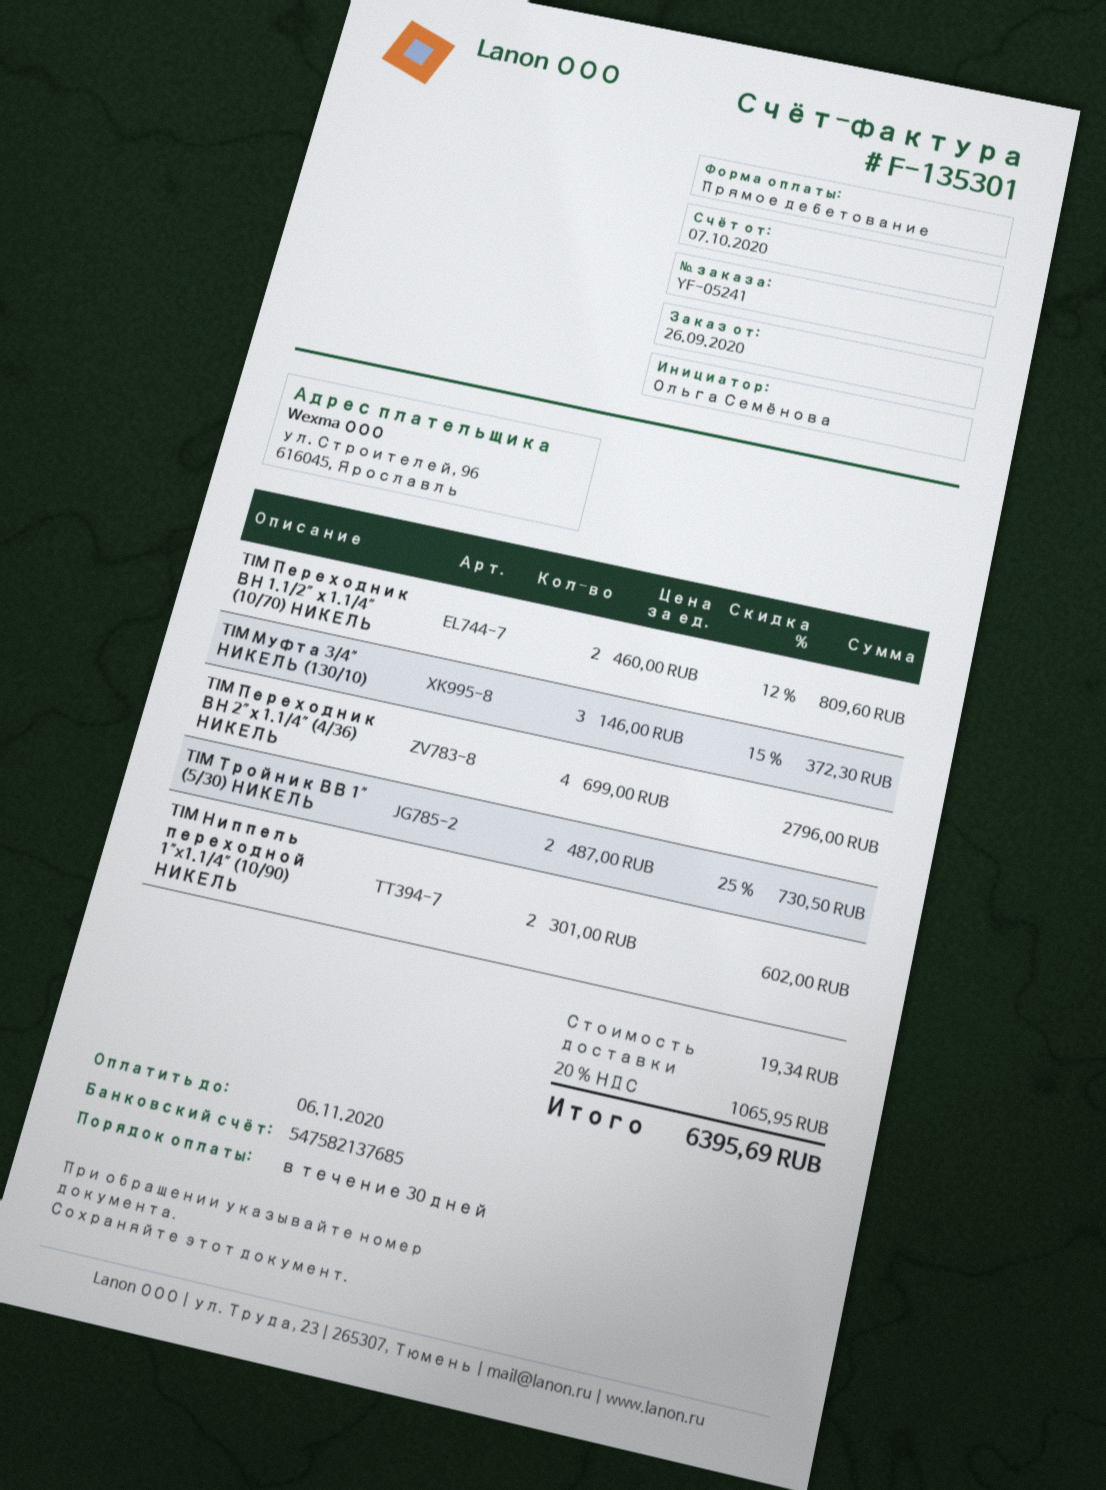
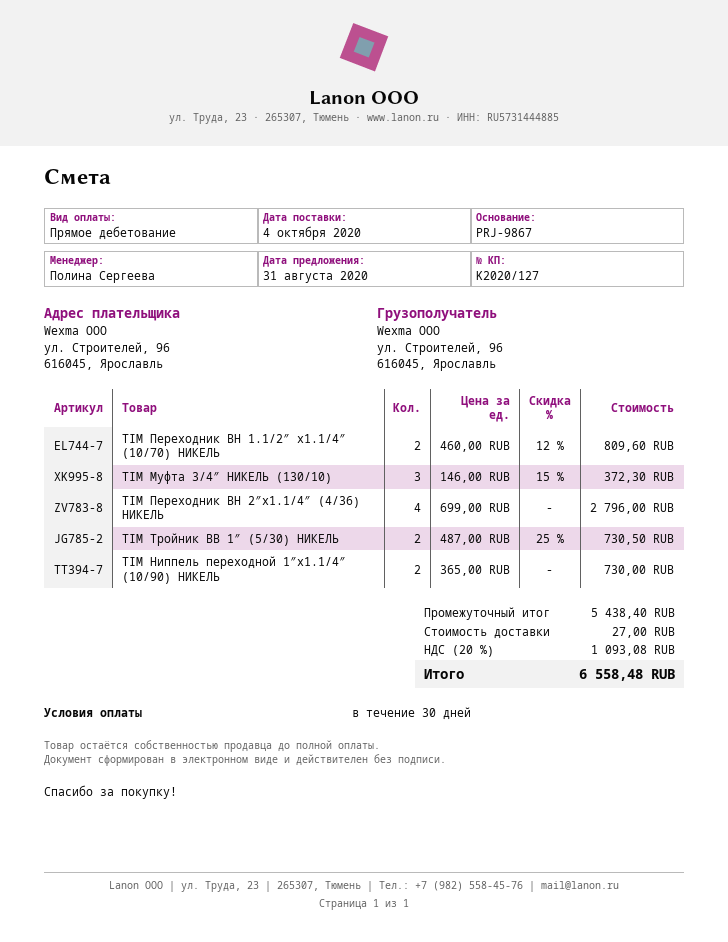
TIM Ниппель переходной 1″x1.1/4″ (10/90) НИКЕЛЬ: 2 x 301.00 = 602.00 -> 2 x 365.00 = 730.00
shipping: 19.34 -> 27.00
tax: 20% = 1065.95 -> 20% = 1093.08
total: 6395.69 -> 6558.48

